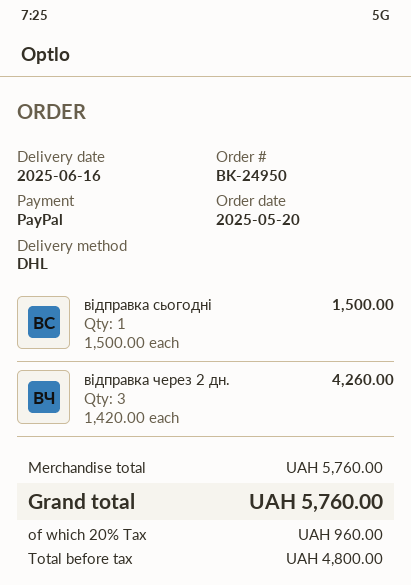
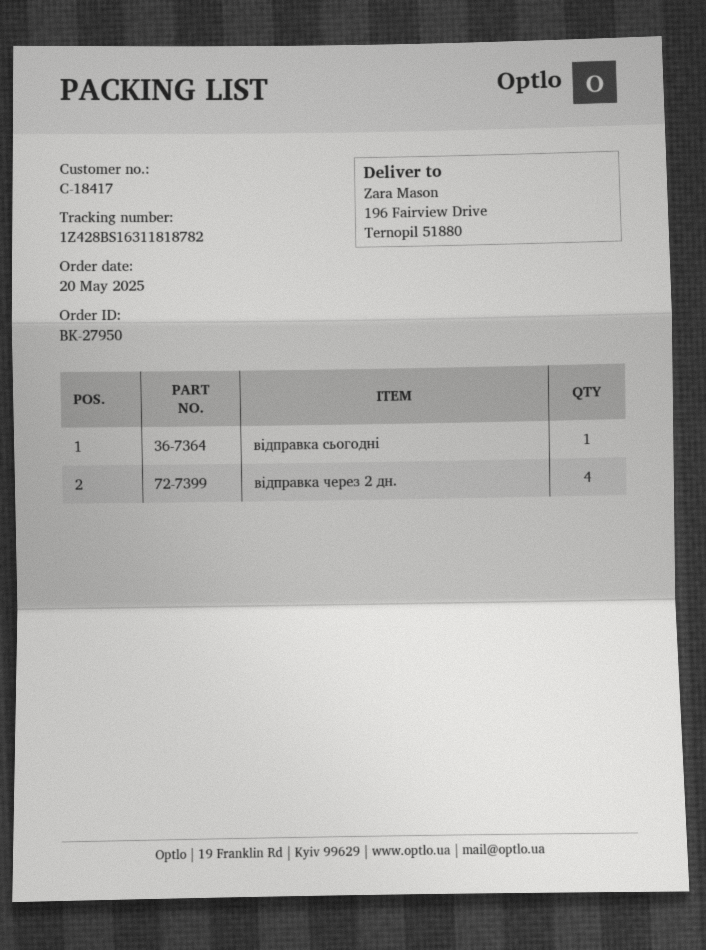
order number: BK-24950 -> BK-27950
відправка через 2 дн.: 3 -> 4

